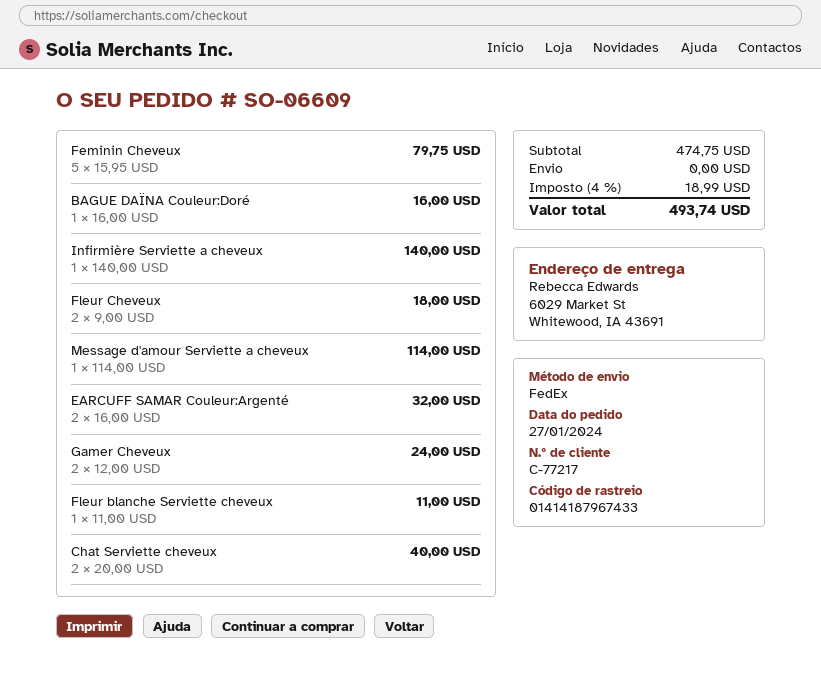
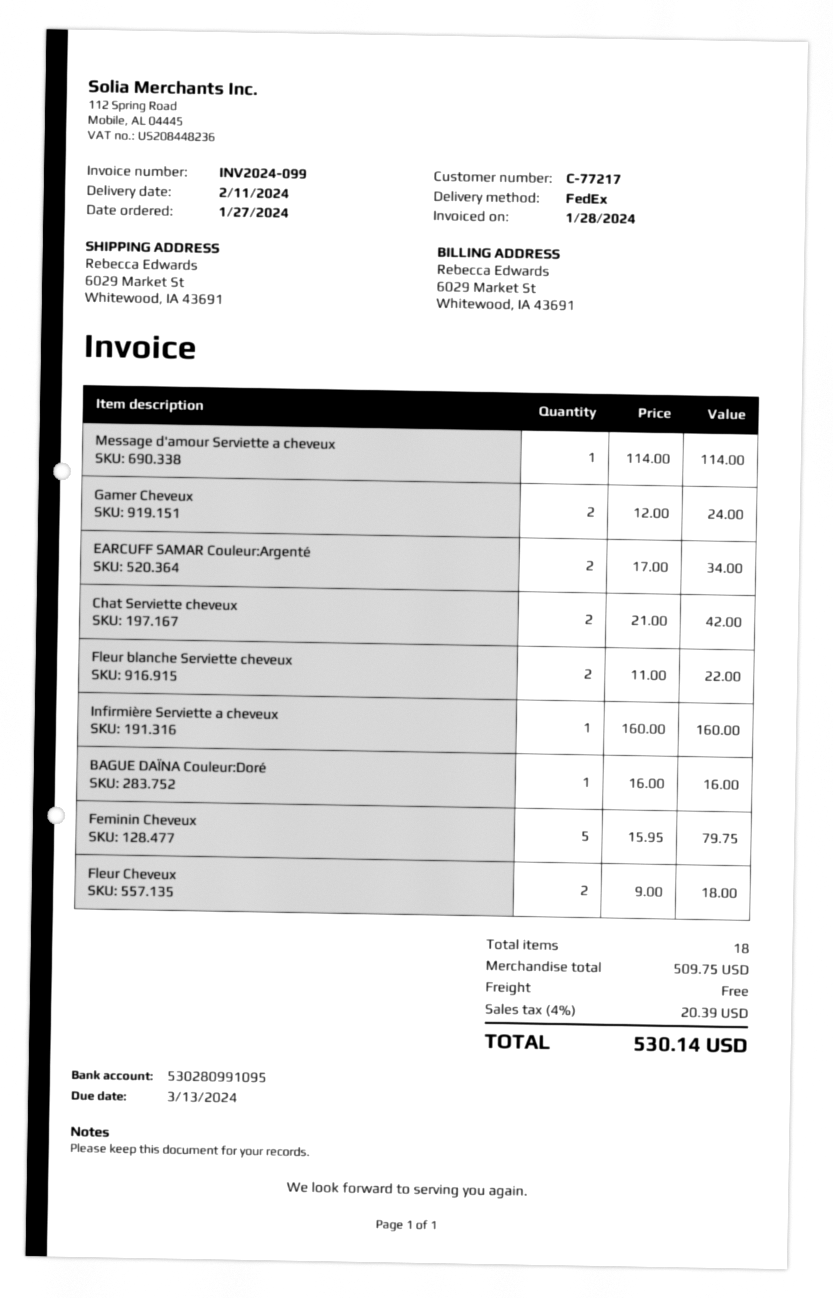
Infirmière Serviette a cheveux: 1 x 140.00 = 140.00 -> 1 x 160.00 = 160.00
EARCUFF SAMAR Couleur:Argenté: 2 x 16.00 = 32.00 -> 2 x 17.00 = 34.00
Fleur blanche Serviette cheveux: 1 x 11.00 = 11.00 -> 2 x 11.00 = 22.00
Chat Serviette cheveux: 2 x 20.00 = 40.00 -> 2 x 21.00 = 42.00
subtotal: 474.75 -> 509.75
tax: 4% = 18.99 -> 4% = 20.39
total: 493.74 -> 530.14

